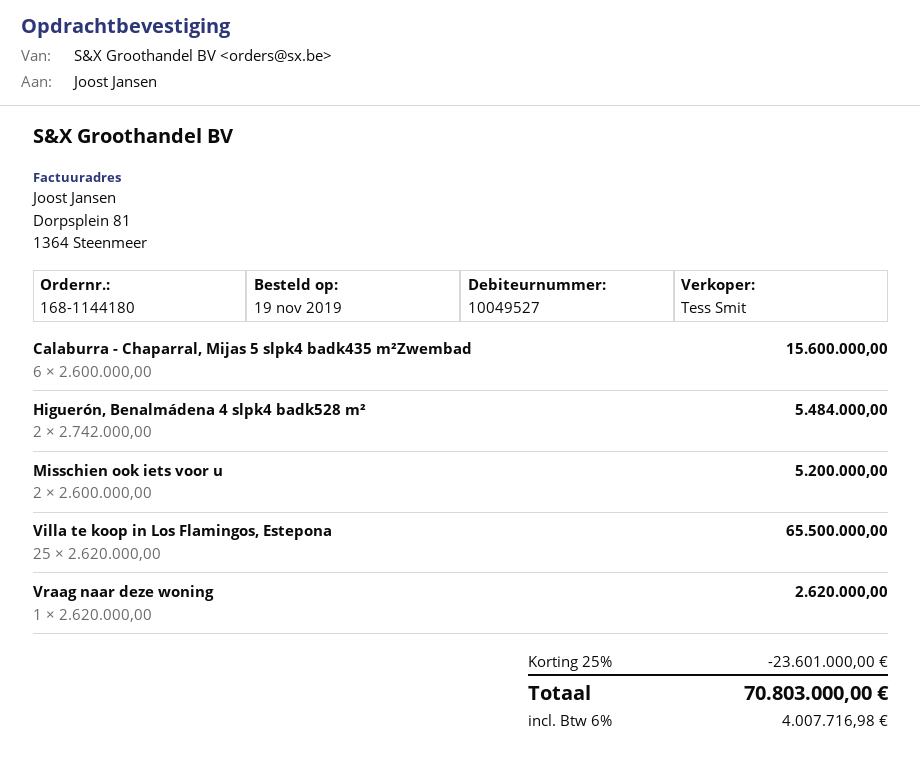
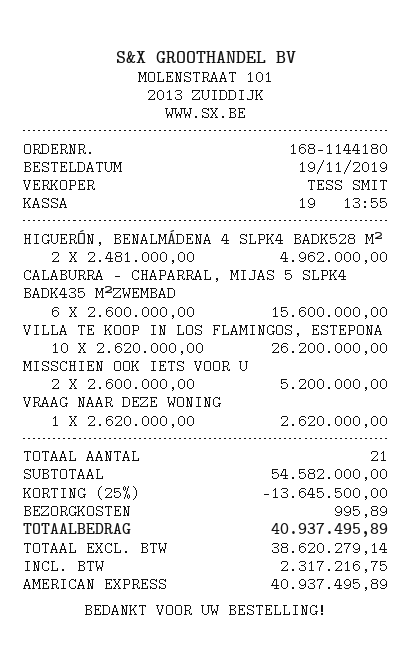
Higuerón, Benalmádena 4 slpk4 badk528 m²: 2 x 2742000.00 = 5484000.00 -> 2 x 2481000.00 = 4962000.00
Villa te koop in Los Flamingos, Estepona: 25 x 2620000.00 = 65500000.00 -> 10 x 2620000.00 = 26200000.00
discount: 25% = 23601000.00 -> 25% = 13645500.00
shipping: none -> 995.89
tax: 4007716.98 -> 2317216.75
total: 70803000.00 -> 40937495.89

